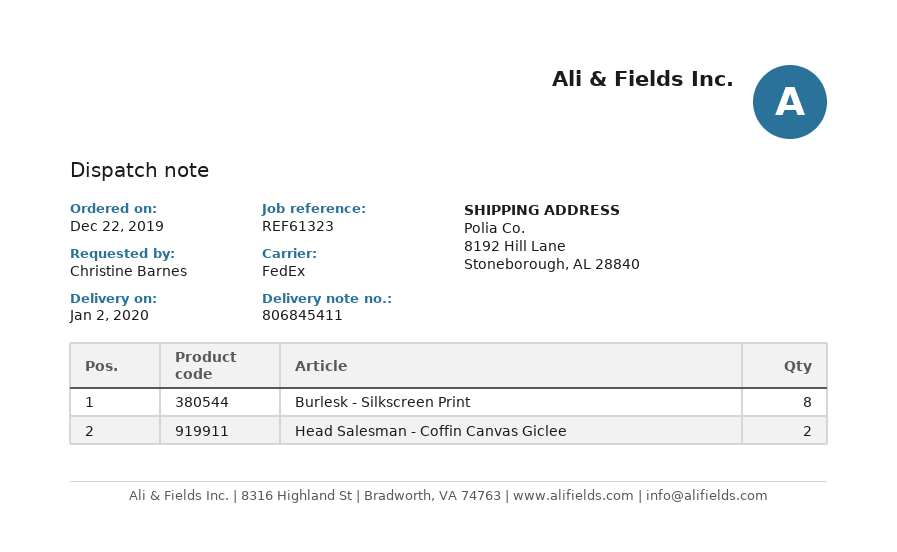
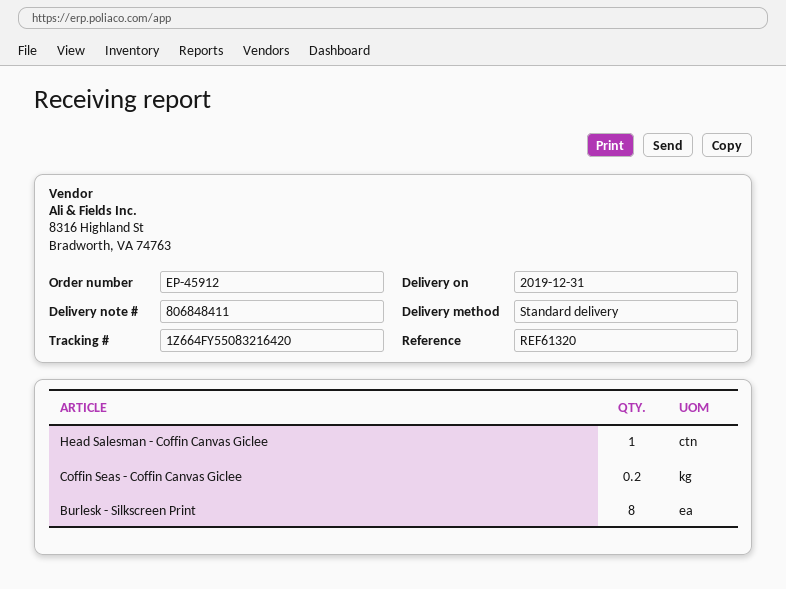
delivery note number: 806845411 -> 806848411
delivery date: 2020-01-02 -> 2019-12-31
reference: REF61323 -> REF61320
shipping method: FedEx -> standard
Head Salesman - Coffin Canvas Giclee: 2 -> 1
Coffin Seas - Coffin Canvas Giclee: none -> 0.2

